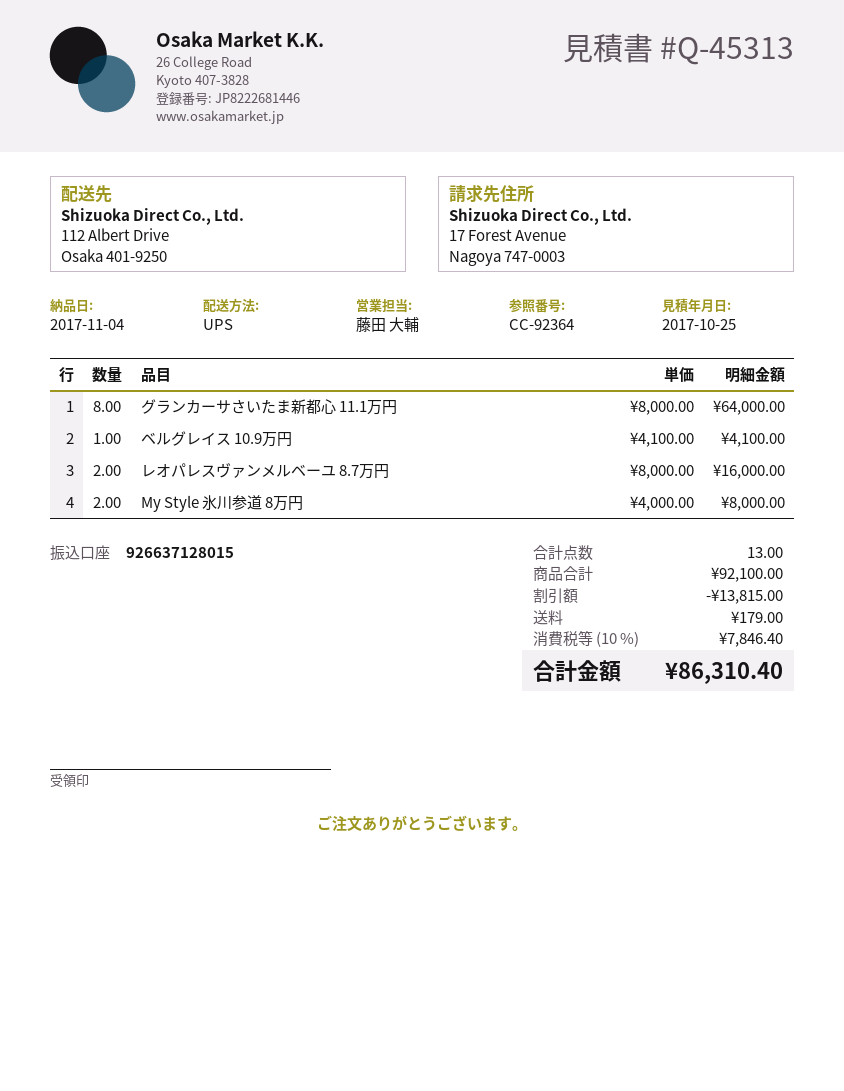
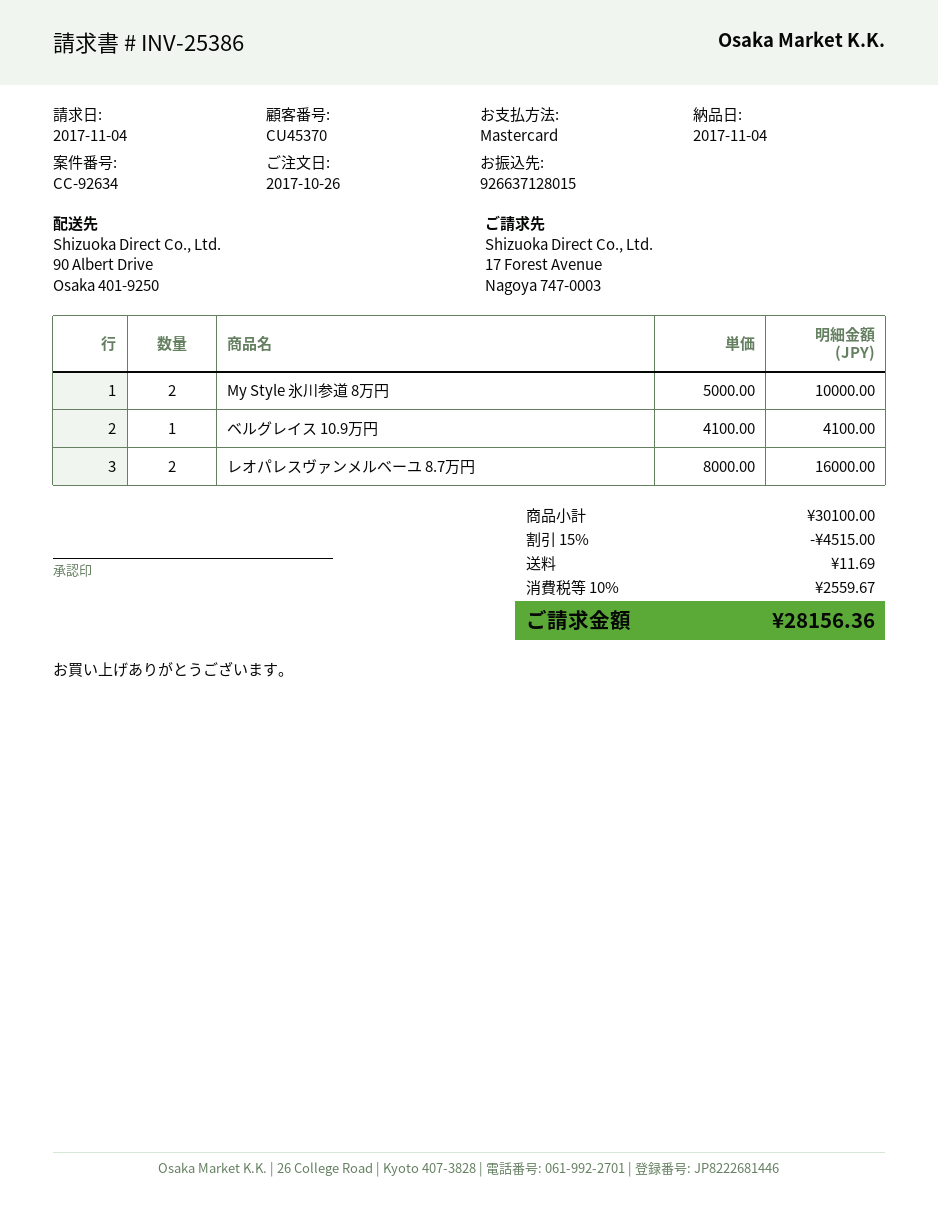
reference: CC-92364 -> CC-92634
ship to: 112 Albert Drive, Osaka 401-9250 -> 90 Albert Drive, Osaka 401-9250
グランカーサさいたま新都心 11.1万円: 8 x 8000.00 = 64000.00 -> none
My Style 氷川参道 8万円: 2 x 4000.00 = 8000.00 -> 2 x 5000.00 = 10000.00
subtotal: 92100.00 -> 30100.00
discount: 13815.00 -> 4515.00
shipping: 179.00 -> 11.69
tax: 10% = 7846.40 -> 10% = 2559.67
total: 86310.40 -> 28156.36

